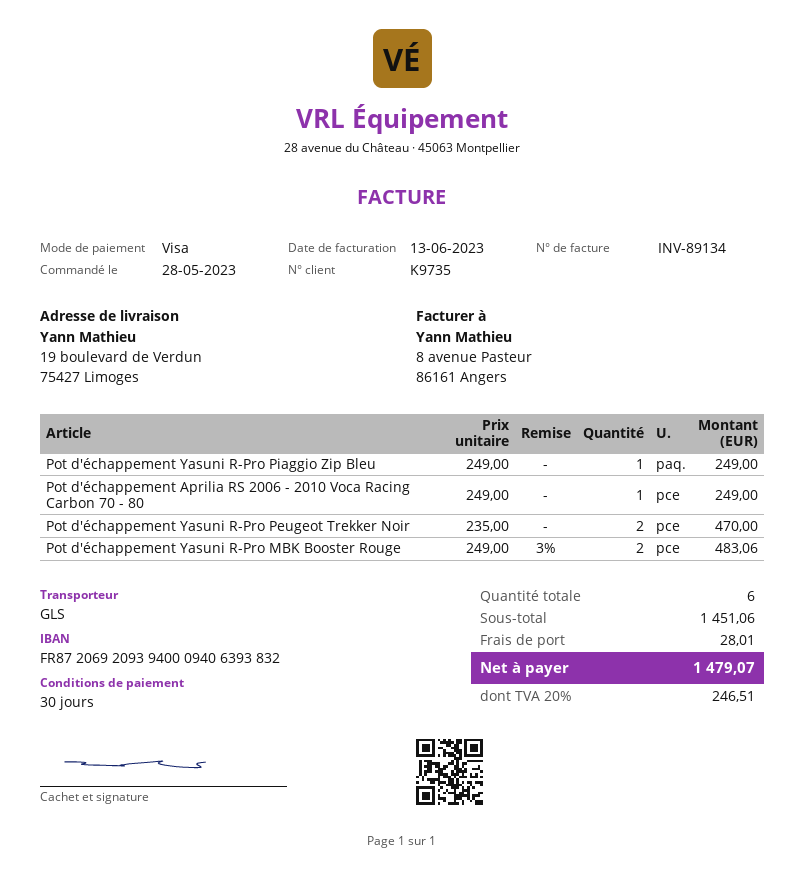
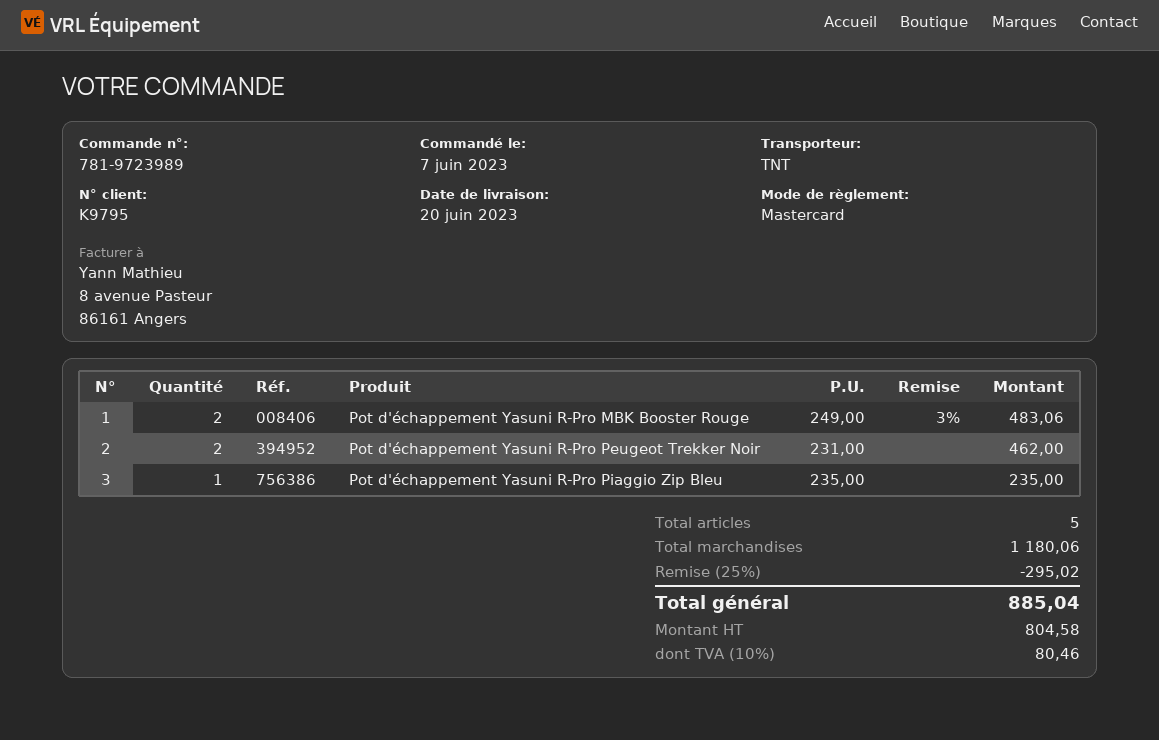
order date: 2023-05-28 -> 2023-06-07
customer number: K9735 -> K9795
payment method: Visa -> Mastercard
shipping method: GLS -> TNT
Pot d'échappement Yasuni R-Pro Piaggio Zip Bleu: 1 x 249.00 = 249.00 -> 1 x 235.00 = 235.00
Pot d'échappement Aprilia RS 2006 - 2010 Voca Racing Carbon 70 - 80: 1 x 249.00 = 249.00 -> none
Pot d'échappement Yasuni R-Pro Peugeot Trekker Noir: 2 x 235.00 = 470.00 -> 2 x 231.00 = 462.00
total quantity: 6 -> 5
subtotal: 1451.06 -> 1180.06
discount: none -> 25% = 295.02
shipping: 28.01 -> none
tax: 20% = 246.51 -> 10% = 80.46
total: 1479.07 -> 885.04

